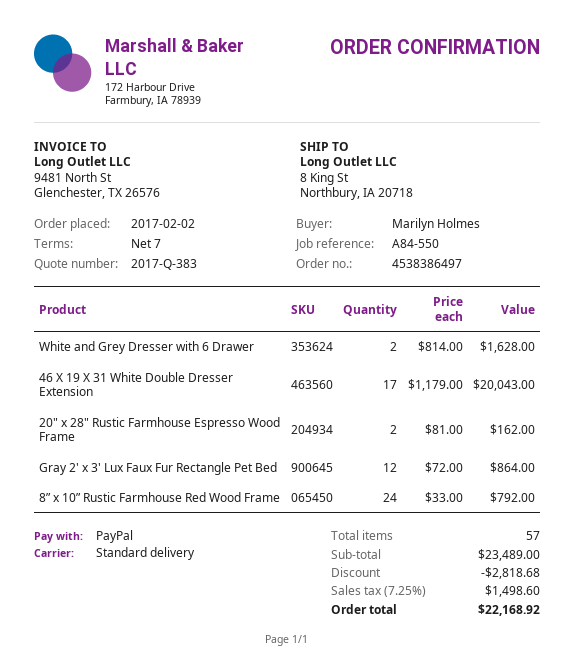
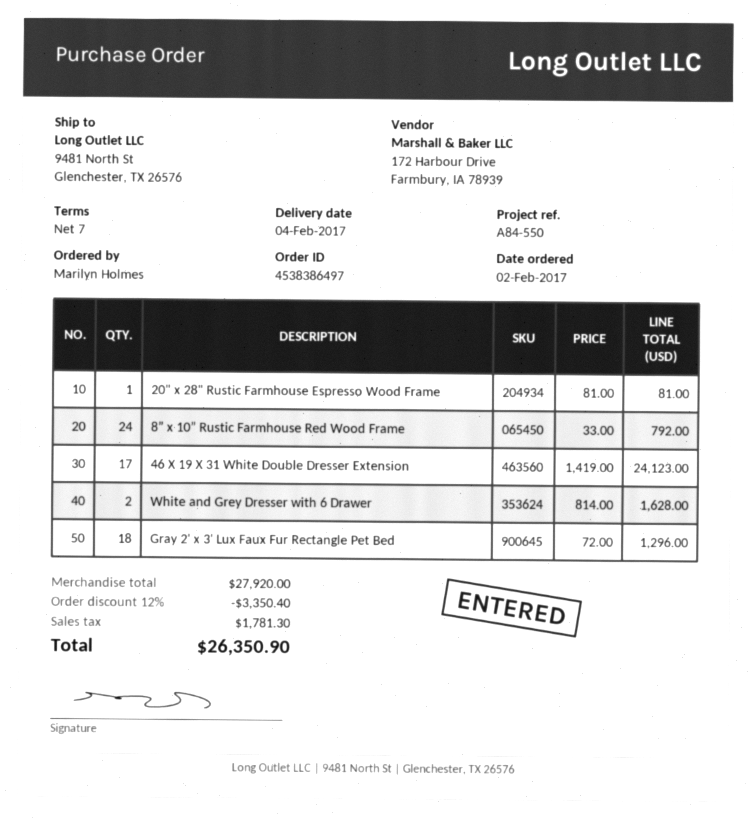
ship to: 8 King St, Northbury, IA 20718 -> 9481 North St, Glenchester, TX 26576
46 X 19 X 31 White Double Dresser Extension: 17 x 1179.00 = 20043.00 -> 17 x 1419.00 = 24123.00
20" x 28" Rustic Farmhouse Espresso Wood Frame: 2 x 81.00 = 162.00 -> 1 x 81.00 = 81.00
Gray 2' x 3' Lux Faux Fur Rectangle Pet Bed: 12 x 72.00 = 864.00 -> 18 x 72.00 = 1296.00
subtotal: 23489.00 -> 27920.00
discount: 2818.68 -> 3350.40
tax: 1498.60 -> 1781.30
total: 22168.92 -> 26350.90

